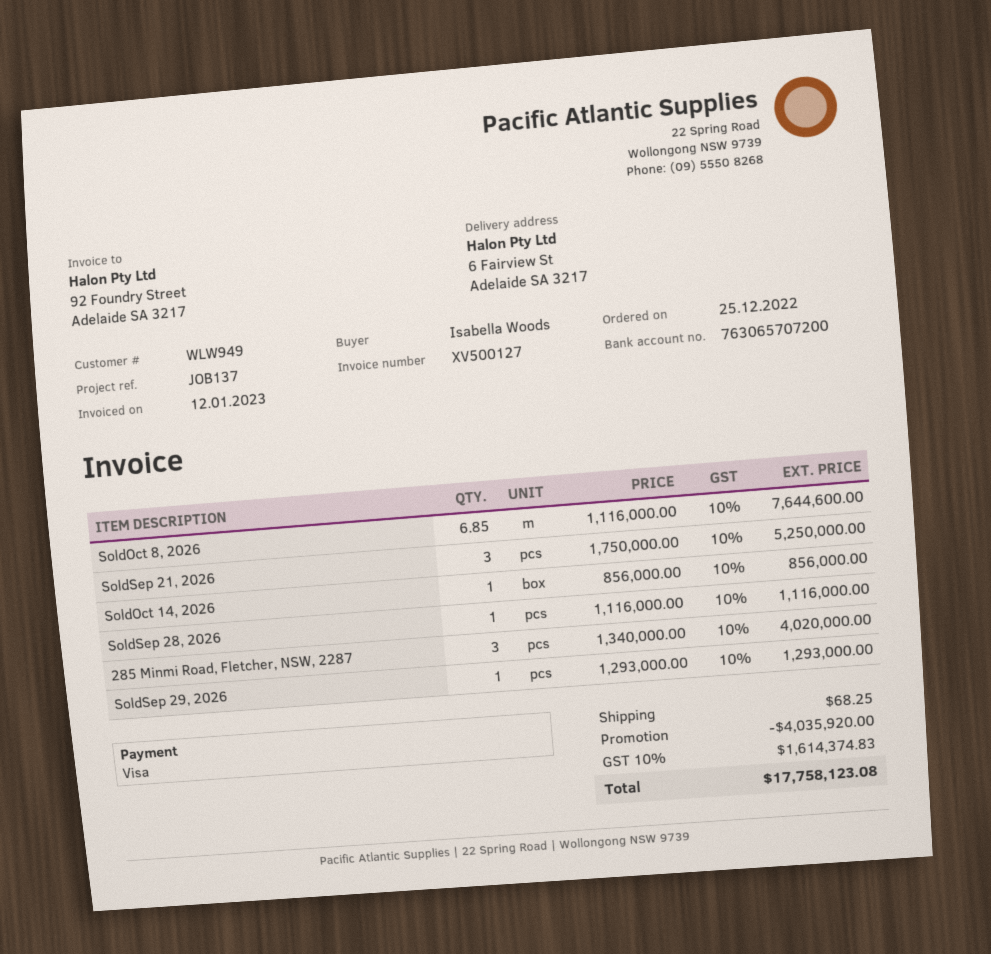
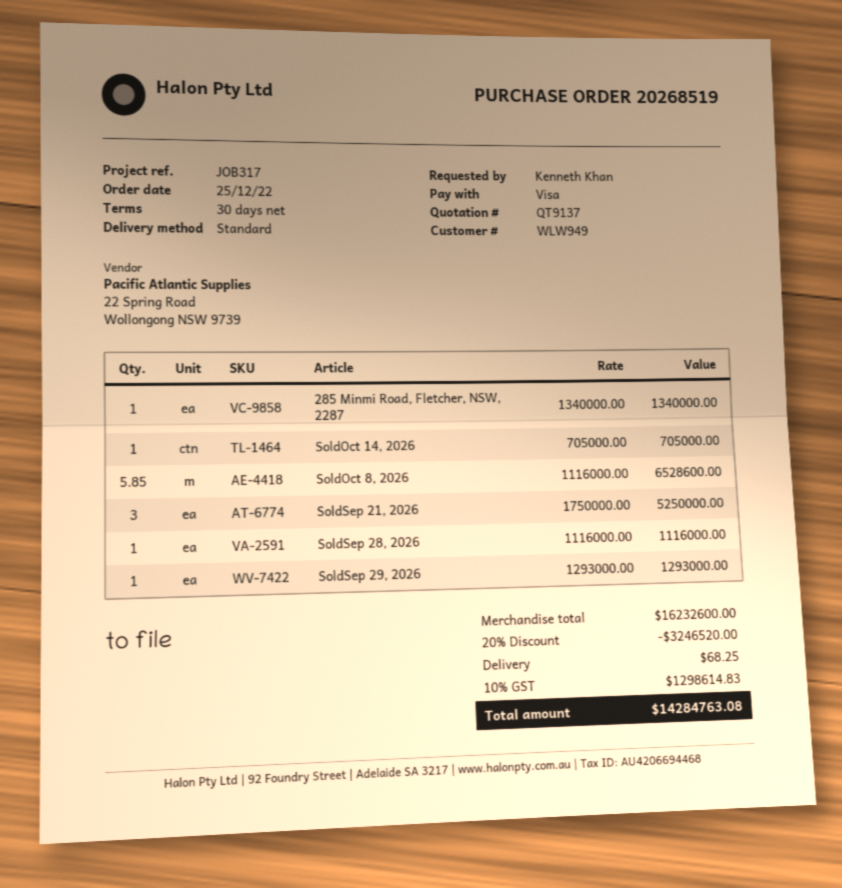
reference: JOB137 -> JOB317
ordered by: Isabella Woods -> Kenneth Khan
SoldOct 8, 2026: 6.85 x 1116000.00 = 7644600.00 -> 5.85 x 1116000.00 = 6528600.00
SoldOct 14, 2026: 1 x 856000.00 = 856000.00 -> 1 x 705000.00 = 705000.00
285 Minmi Road, Fletcher, NSW, 2287: 3 x 1340000.00 = 4020000.00 -> 1 x 1340000.00 = 1340000.00
discount: 4035920.00 -> 3246520.00
tax: 10% = 1614374.83 -> 10% = 1298614.83
total: 17758123.08 -> 14284763.08

